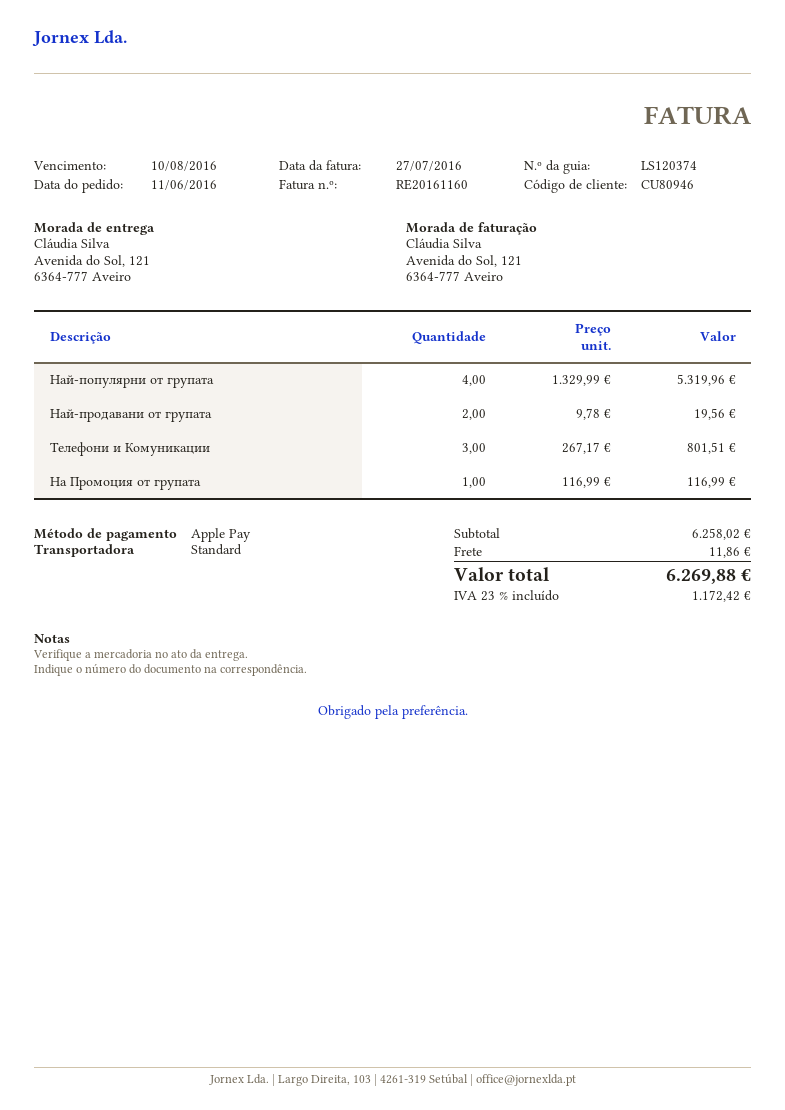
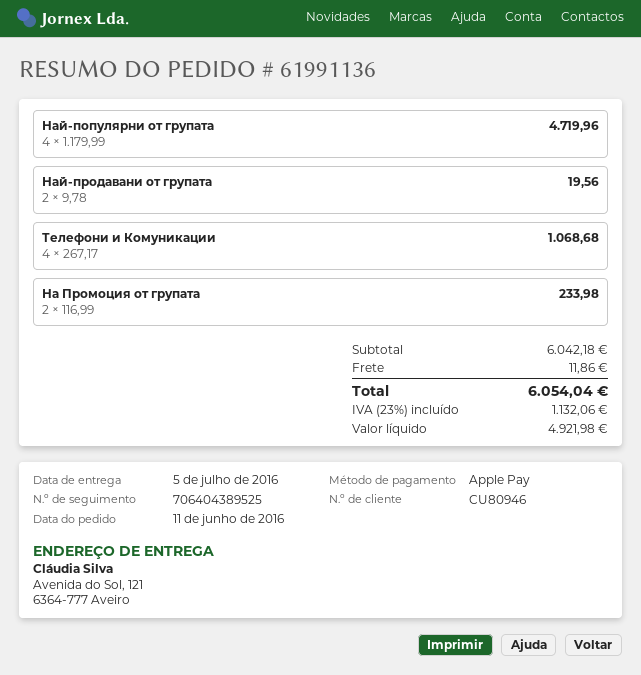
Най-популярни от групата: 4 x 1329.99 = 5319.96 -> 4 x 1179.99 = 4719.96
Телефони и Комуникации: 3 x 267.17 = 801.51 -> 4 x 267.17 = 1068.68
На Промоция от групата: 1 x 116.99 = 116.99 -> 2 x 116.99 = 233.98
subtotal: 6258.02 -> 6042.18
tax: 23% = 1172.42 -> 23% = 1132.06
total: 6269.88 -> 6054.04

